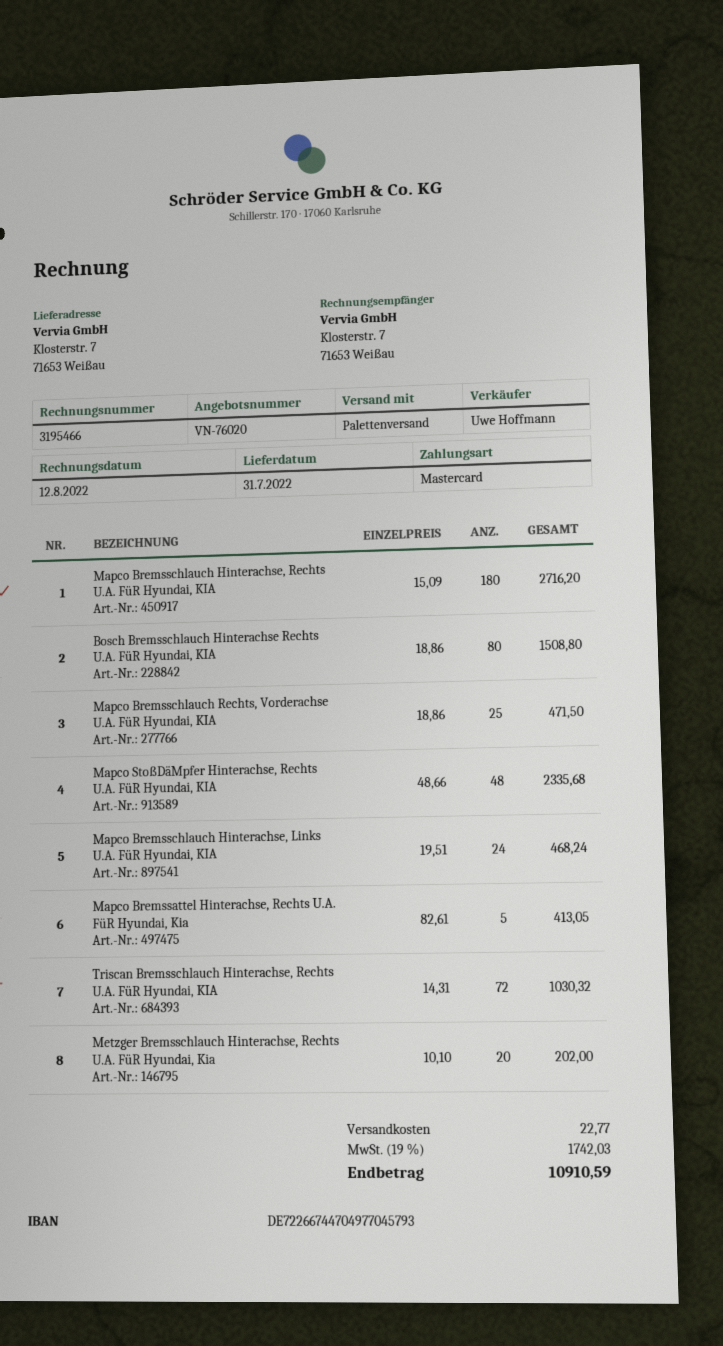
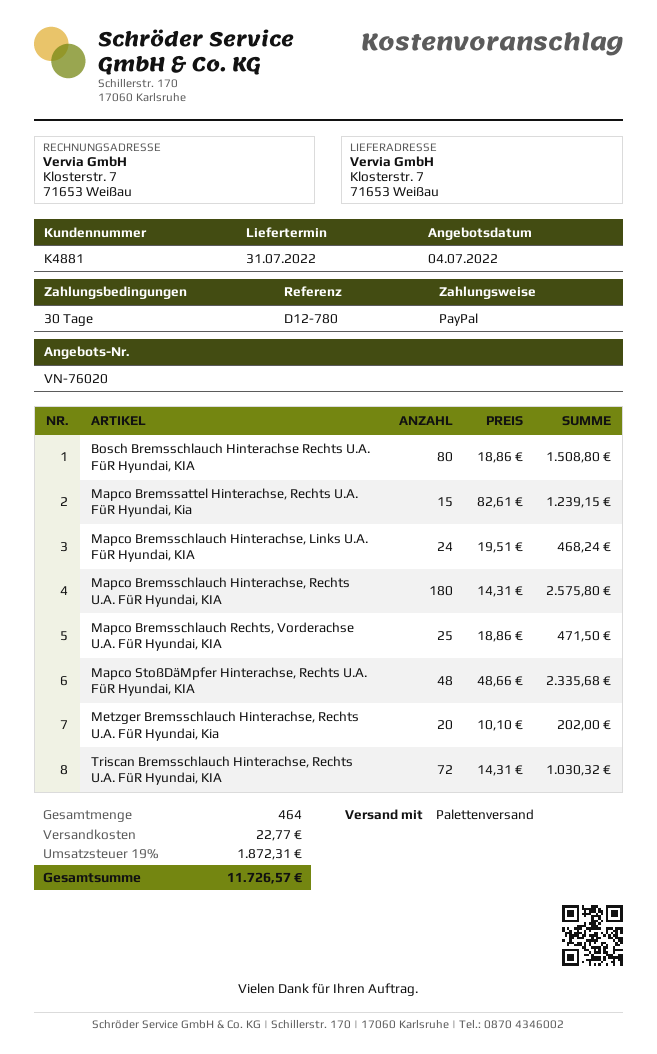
payment method: Mastercard -> PayPal
Mapco Bremsschlauch Hinterachse, Rechts U.A. FüR Hyundai, KIA: 180 x 15.09 = 2716.20 -> 180 x 14.31 = 2575.80
Mapco Bremssattel Hinterachse, Rechts U.A. FüR Hyundai, Kia: 5 x 82.61 = 413.05 -> 15 x 82.61 = 1239.15
tax: 19% = 1742.03 -> 19% = 1872.31
total: 10910.59 -> 11726.57

